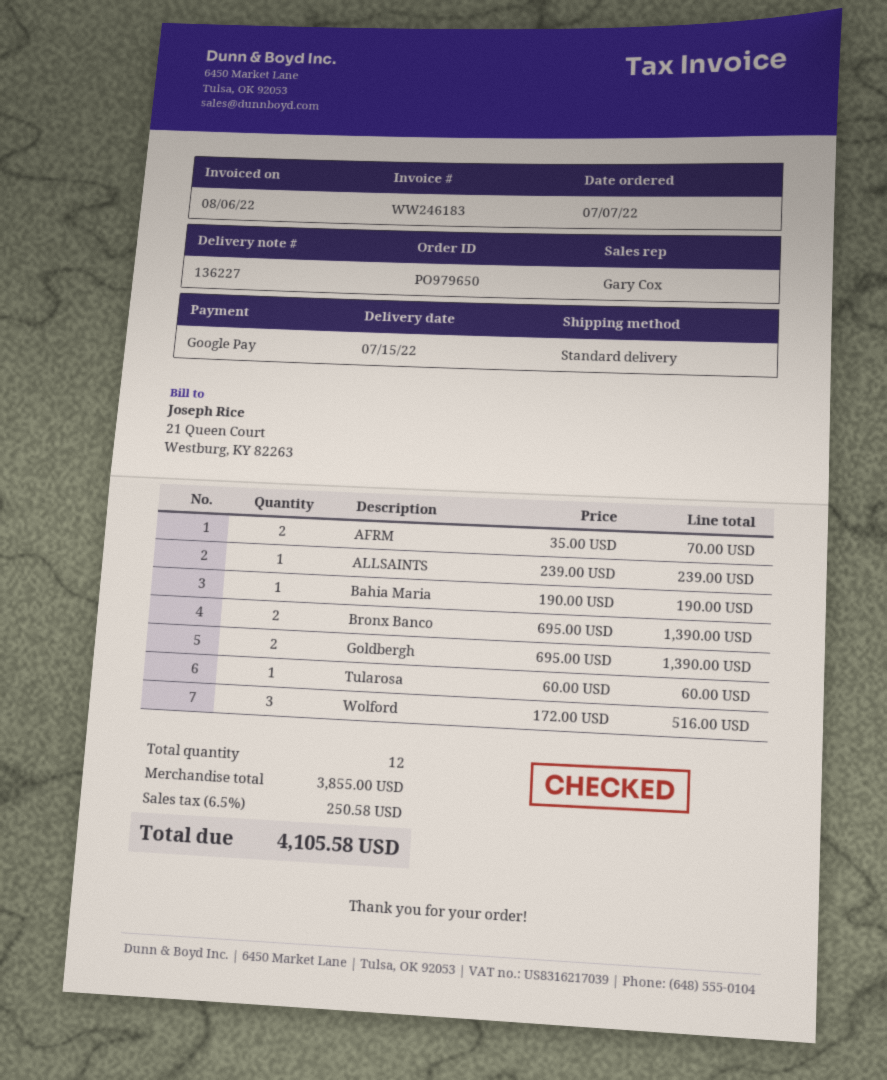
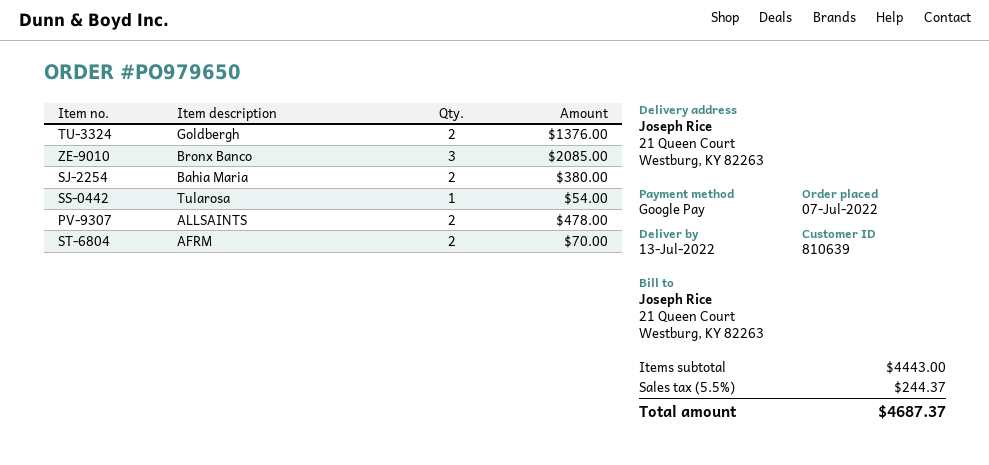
delivery date: 2022-07-15 -> 2022-07-13
ALLSAINTS: 1 for 239.00 -> 2 for 478.00
Bahia Maria: 1 for 190.00 -> 2 for 380.00
Bronx Banco: 2 for 1390.00 -> 3 for 2085.00
Goldbergh: 2 for 1390.00 -> 2 for 1376.00
Tularosa: 1 for 60.00 -> 1 for 54.00
Wolford: 3 for 516.00 -> none
subtotal: 3855.00 -> 4443.00
tax: 6.5% = 250.58 -> 5.5% = 244.37
total: 4105.58 -> 4687.37

